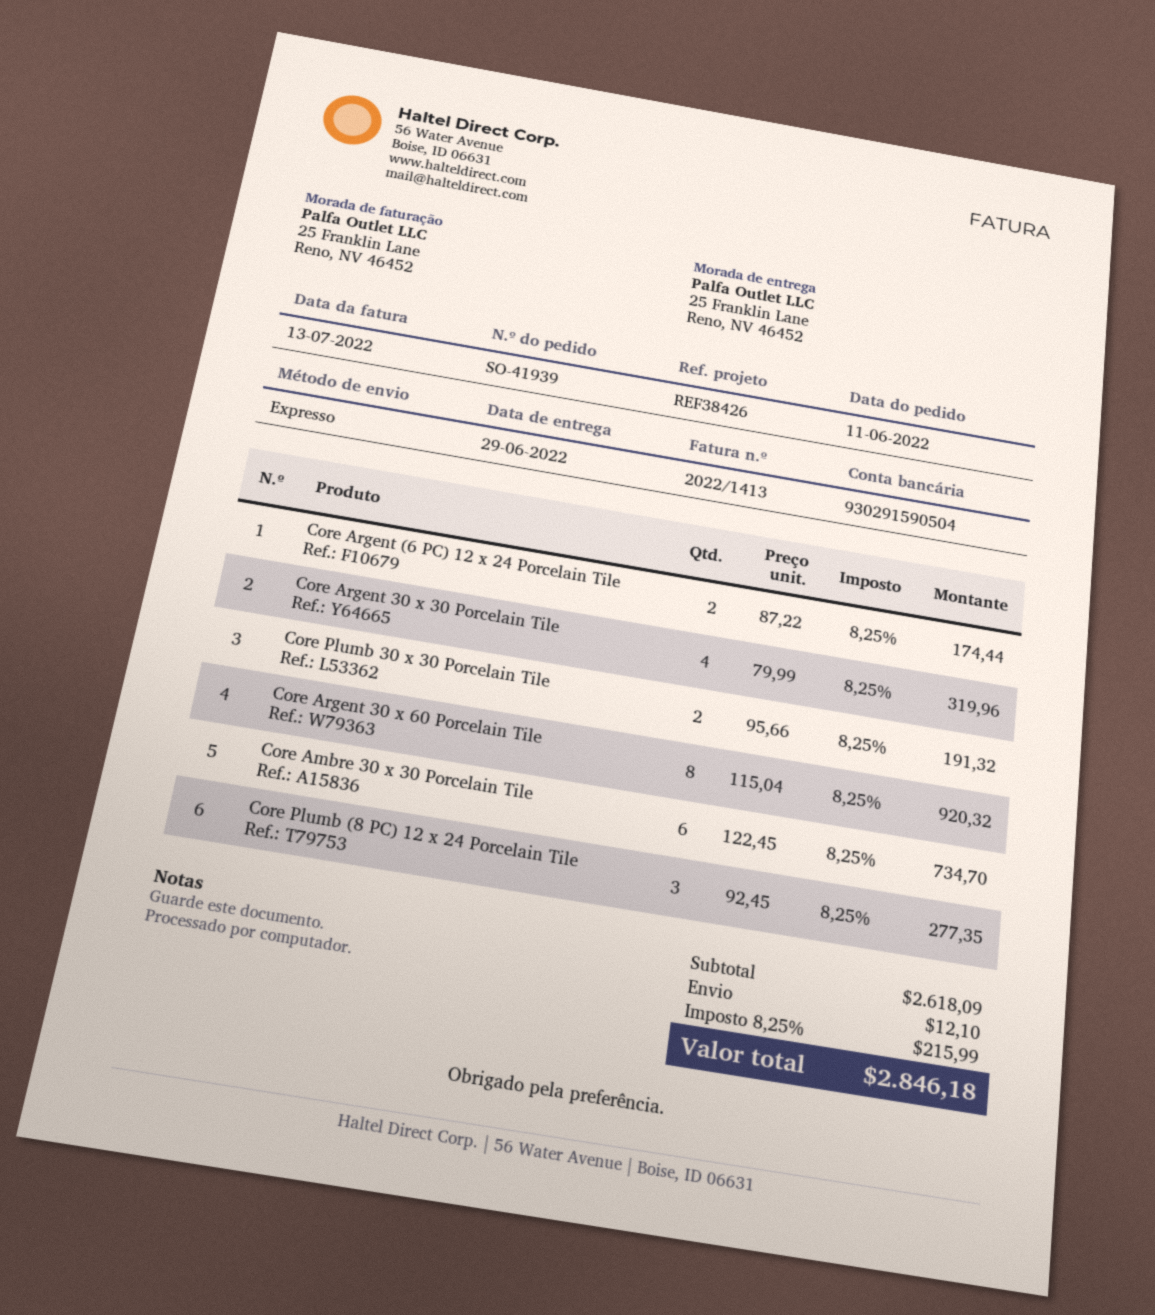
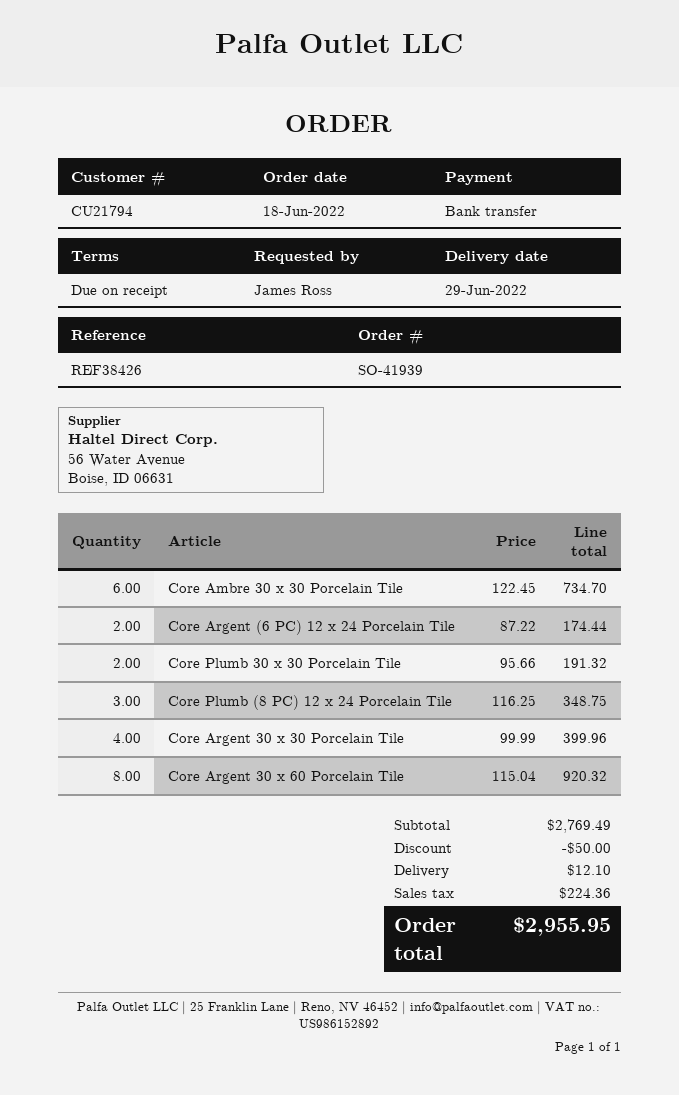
order date: 2022-06-11 -> 2022-06-18
Core Argent 30 x 30 Porcelain Tile: 4 x 79.99 = 319.96 -> 4 x 99.99 = 399.96
Core Plumb (8 PC) 12 x 24 Porcelain Tile: 3 x 92.45 = 277.35 -> 3 x 116.25 = 348.75
subtotal: 2618.09 -> 2769.49
discount: none -> 50.00
tax: 215.99 -> 224.36
total: 2846.18 -> 2955.95

